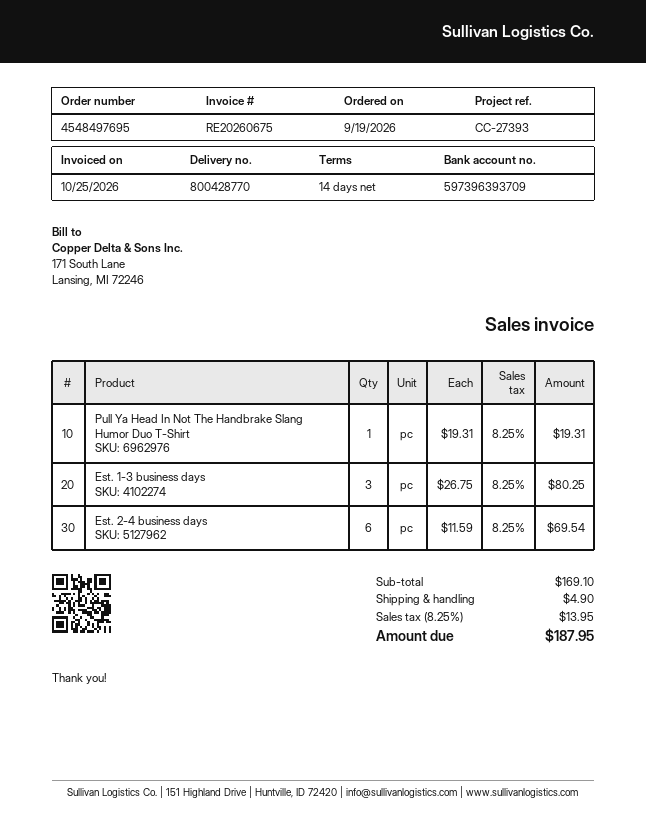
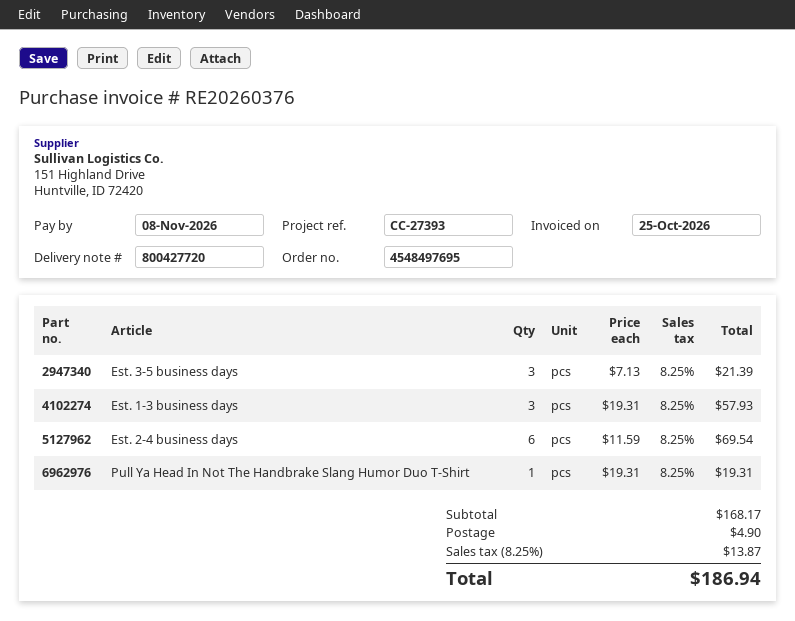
delivery note number: 800428770 -> 800427720
invoice number: RE20260675 -> RE20260376
Est. 1-3 business days: 3 x 26.75 = 80.25 -> 3 x 19.31 = 57.93
Est. 3-5 business days: none -> 3 x 7.13 = 21.39
subtotal: 169.10 -> 168.17
tax: 8.25% = 13.95 -> 8.25% = 13.87
total: 187.95 -> 186.94

